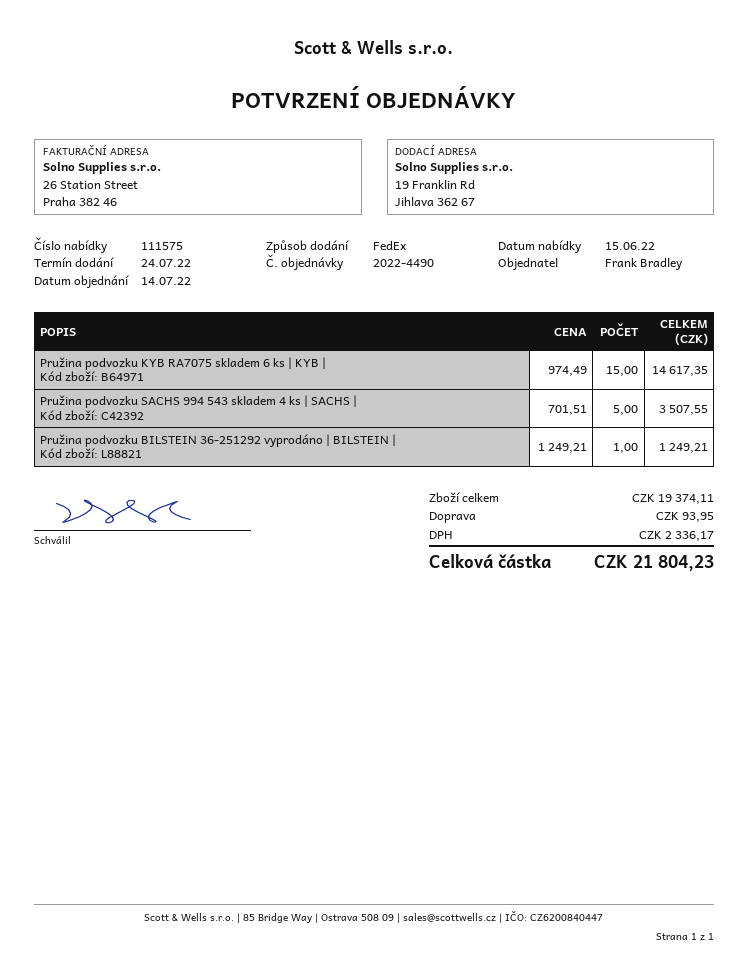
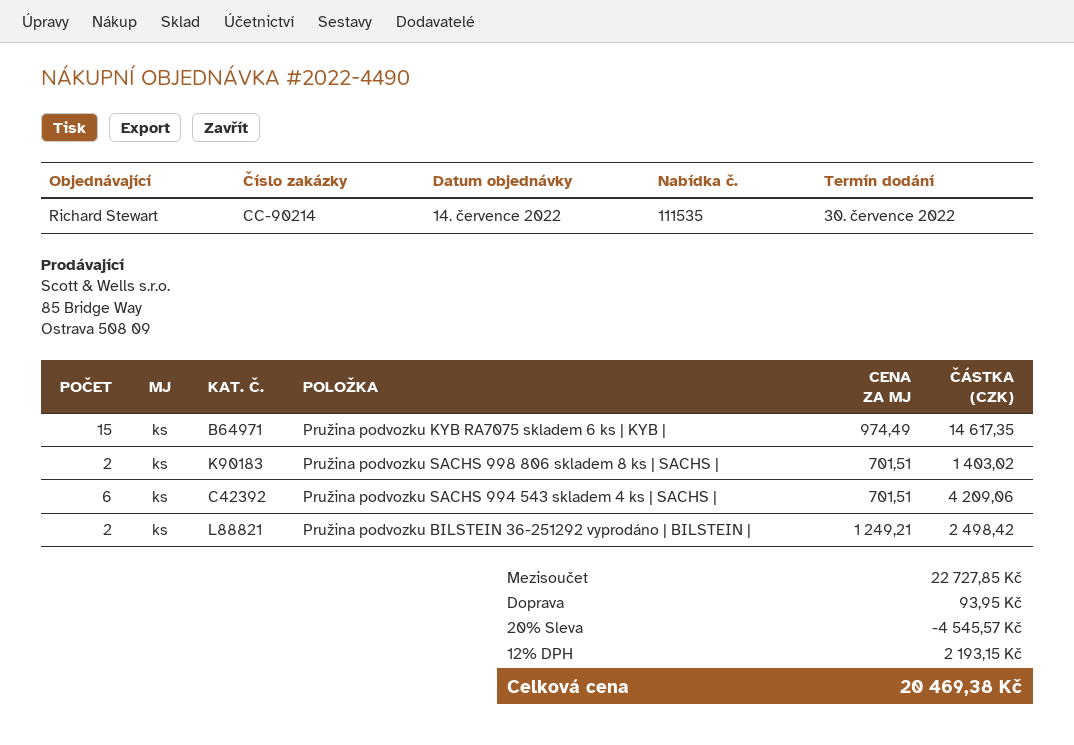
quote number: 111575 -> 111535
delivery date: 2022-07-24 -> 2022-07-30
ordered by: Frank Bradley -> Richard Stewart
Pružina podvozku SACHS 994 543 skladem 4 ks | SACHS |: 5 x 701.51 = 3507.55 -> 6 x 701.51 = 4209.06
Pružina podvozku BILSTEIN 36-251292 vyprodáno | BILSTEIN |: 1 x 1249.21 = 1249.21 -> 2 x 1249.21 = 2498.42
Pružina podvozku SACHS 998 806 skladem 8 ks | SACHS |: none -> 2 x 701.51 = 1403.02
subtotal: 19374.11 -> 22727.85
discount: none -> 20% = 4545.57
tax: 2336.17 -> 2193.15
total: 21804.23 -> 20469.38

